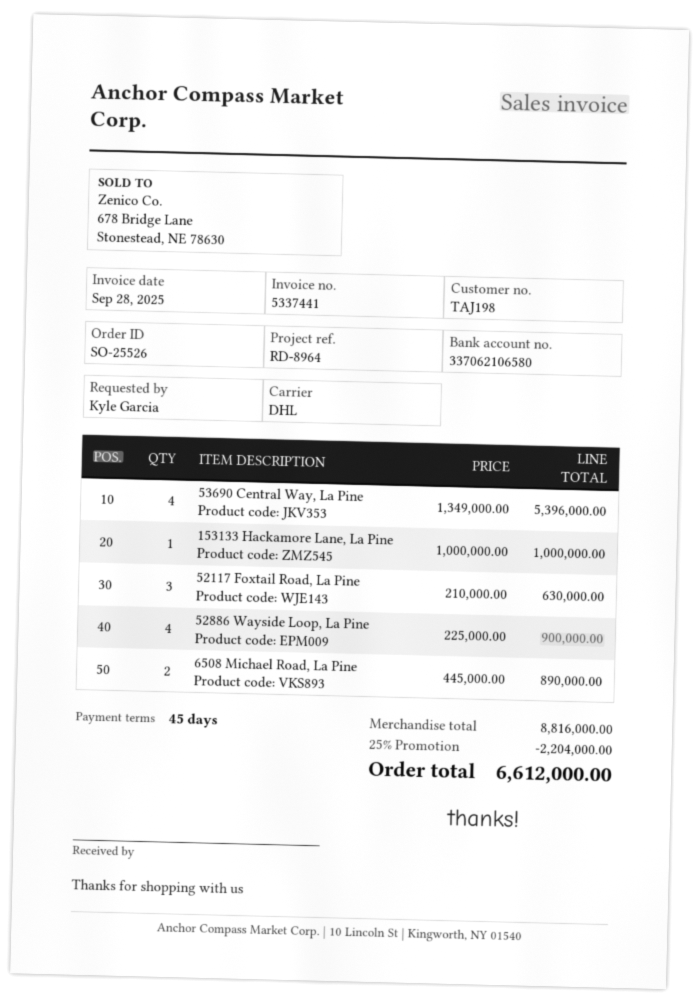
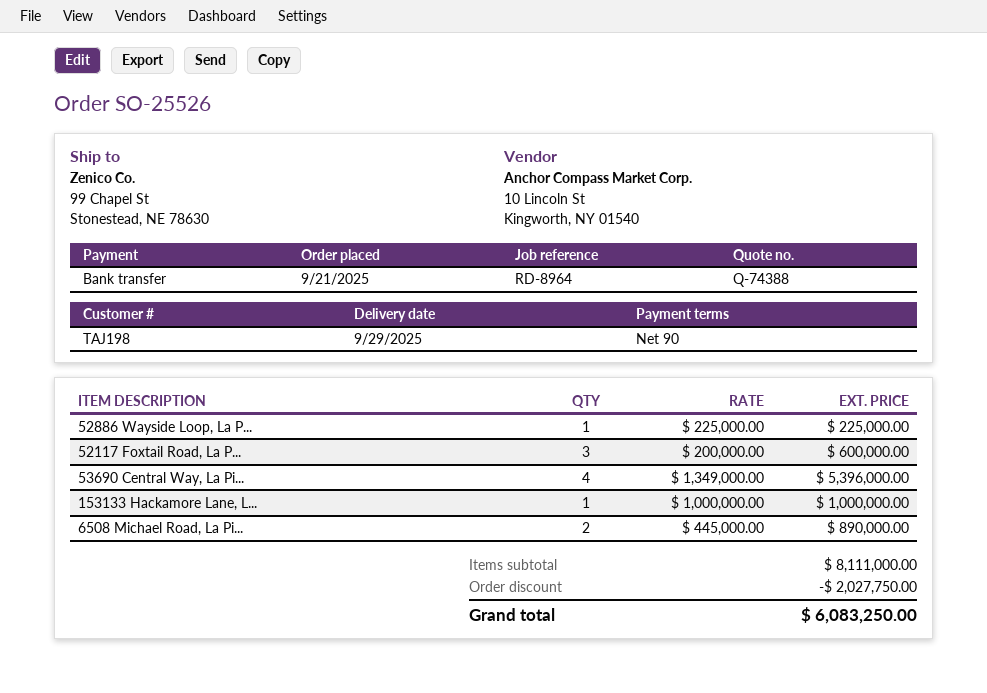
payment terms: 45 days -> 90 days
52117 Foxtail Road, La Pine: 3 x 210000.00 = 630000.00 -> 3 x 200000.00 = 600000.00
52886 Wayside Loop, La Pine: 4 x 225000.00 = 900000.00 -> 1 x 225000.00 = 225000.00
subtotal: 8816000.00 -> 8111000.00
discount: 2204000.00 -> 2027750.00
total: 6612000.00 -> 6083250.00

